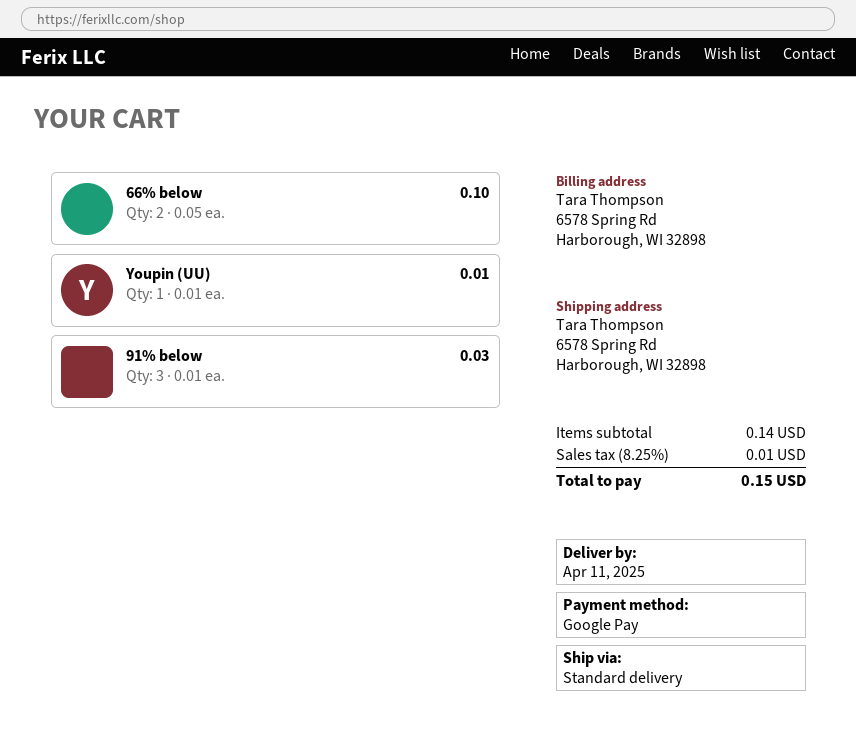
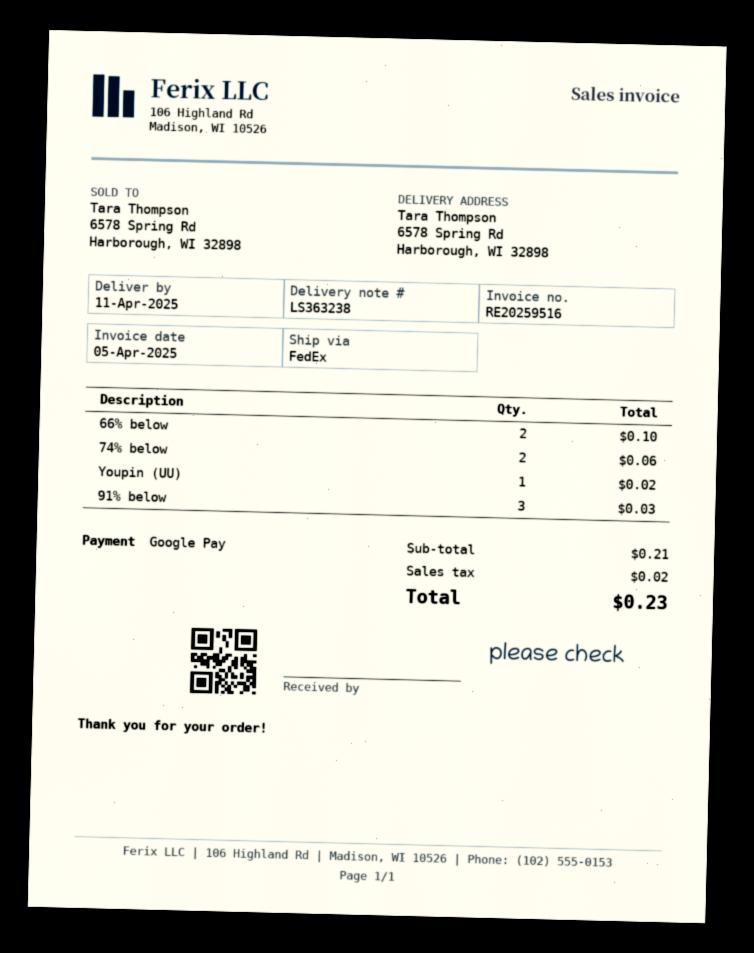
shipping method: standard -> FedEx
Youpin (UU): 1 for 0.01 -> 1 for 0.02
74% below: none -> 2 for 0.06
subtotal: 0.14 -> 0.21
tax: 0.01 -> 0.02
total: 0.15 -> 0.23

